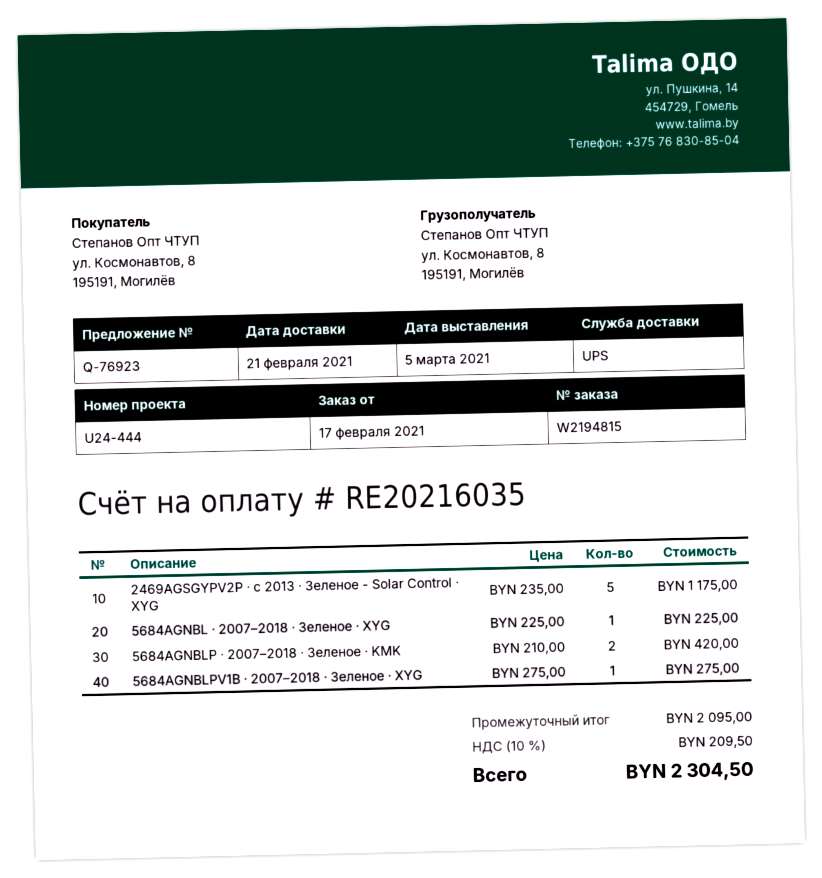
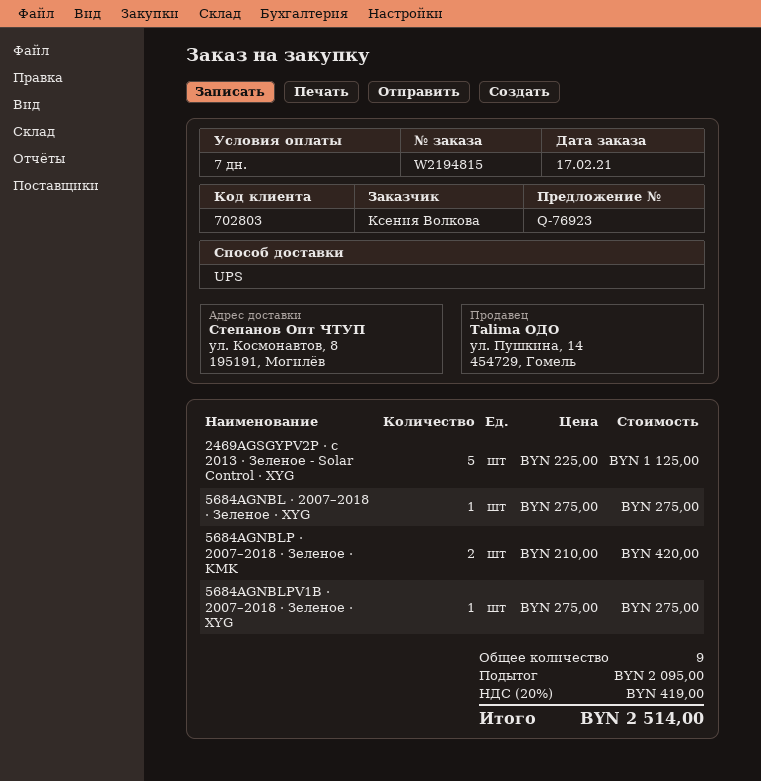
2469AGSGYPV2P · с 2013 · Зеленое - Solar Control · XYG: 5 x 235.00 = 1175.00 -> 5 x 225.00 = 1125.00
5684AGNBL · 2007–2018 · Зеленое · XYG: 1 x 225.00 = 225.00 -> 1 x 275.00 = 275.00
tax: 10% = 209.50 -> 20% = 419.00
total: 2304.50 -> 2514.00

